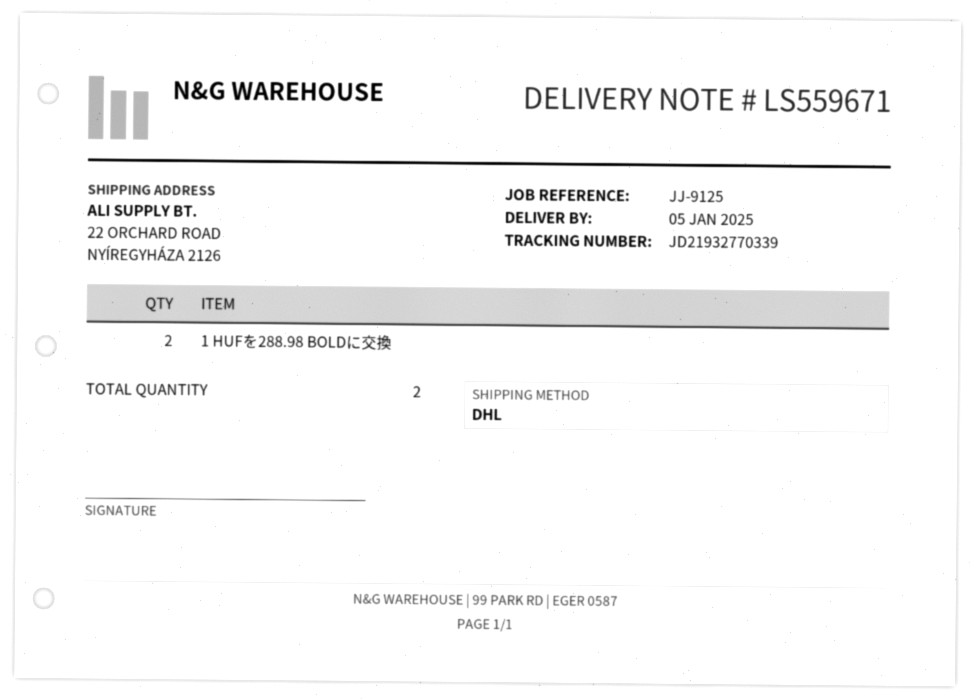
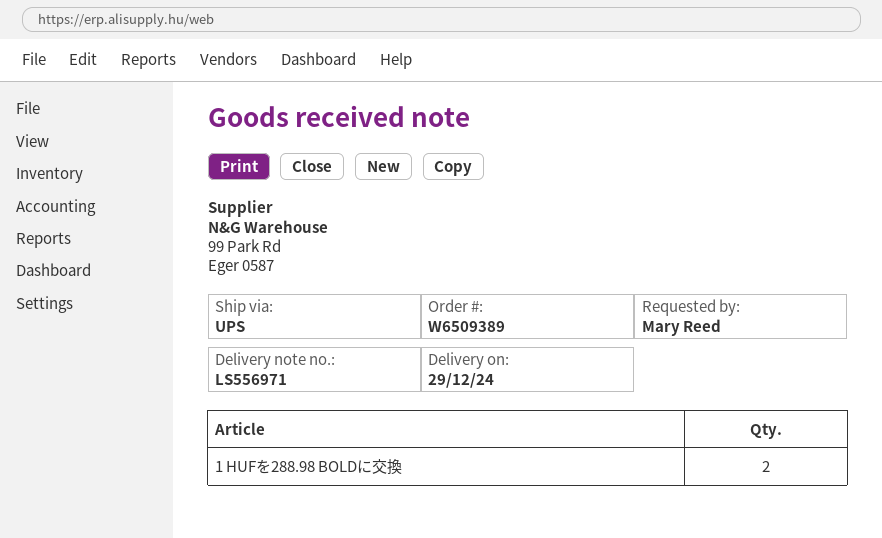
delivery note number: LS559671 -> LS556971
delivery date: 2025-01-05 -> 2024-12-29
shipping method: DHL -> UPS

